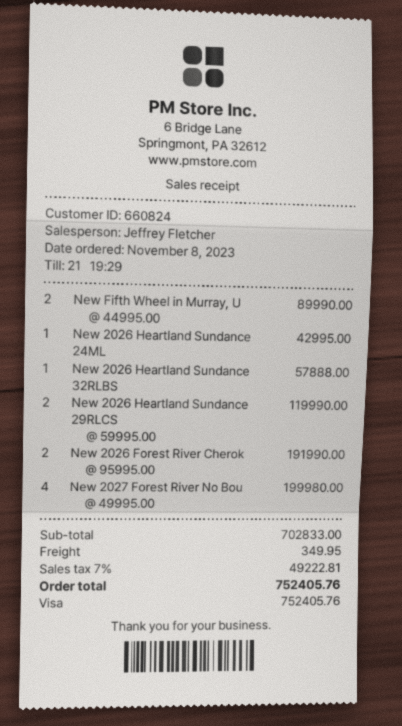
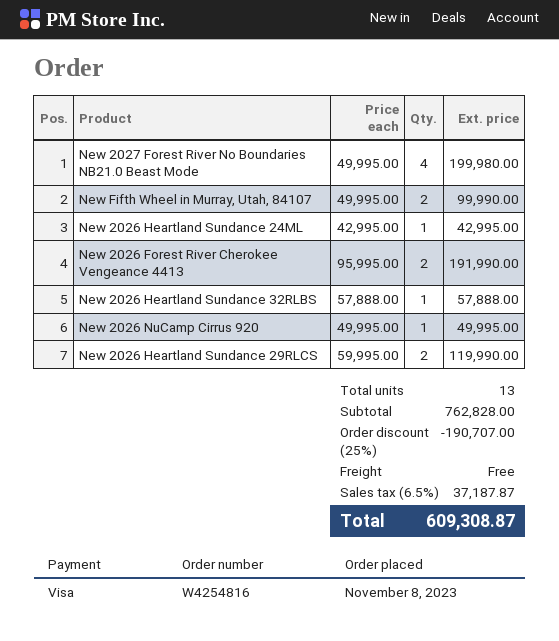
New Fifth Wheel in Murray, U: 2 x 44995.00 = 89990.00 -> 2 x 49995.00 = 99990.00
New 2026 NuCamp Cirrus 920: none -> 1 x 49995.00 = 49995.00
subtotal: 702833.00 -> 762828.00
discount: none -> 25% = 190707.00
shipping: 349.95 -> 0.00
tax: 7% = 49222.81 -> 6.5% = 37187.87
total: 752405.76 -> 609308.87

